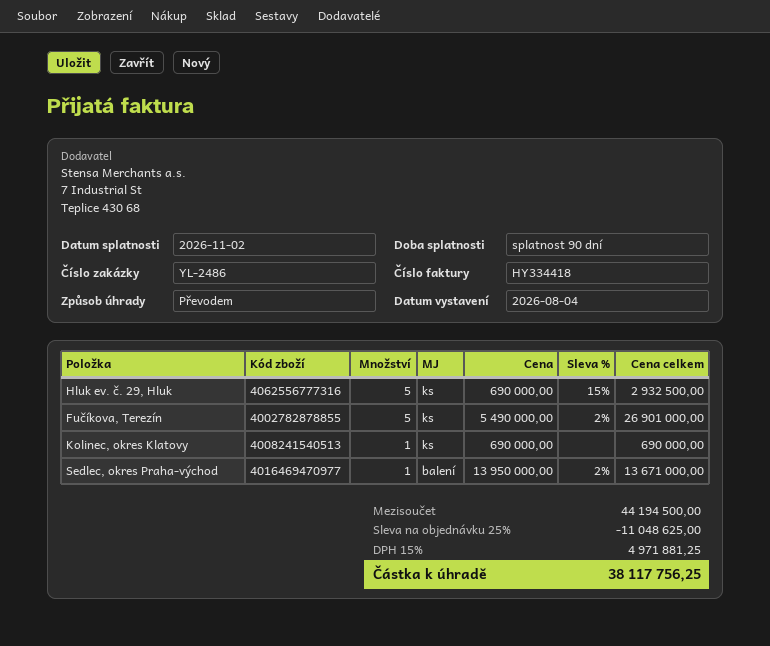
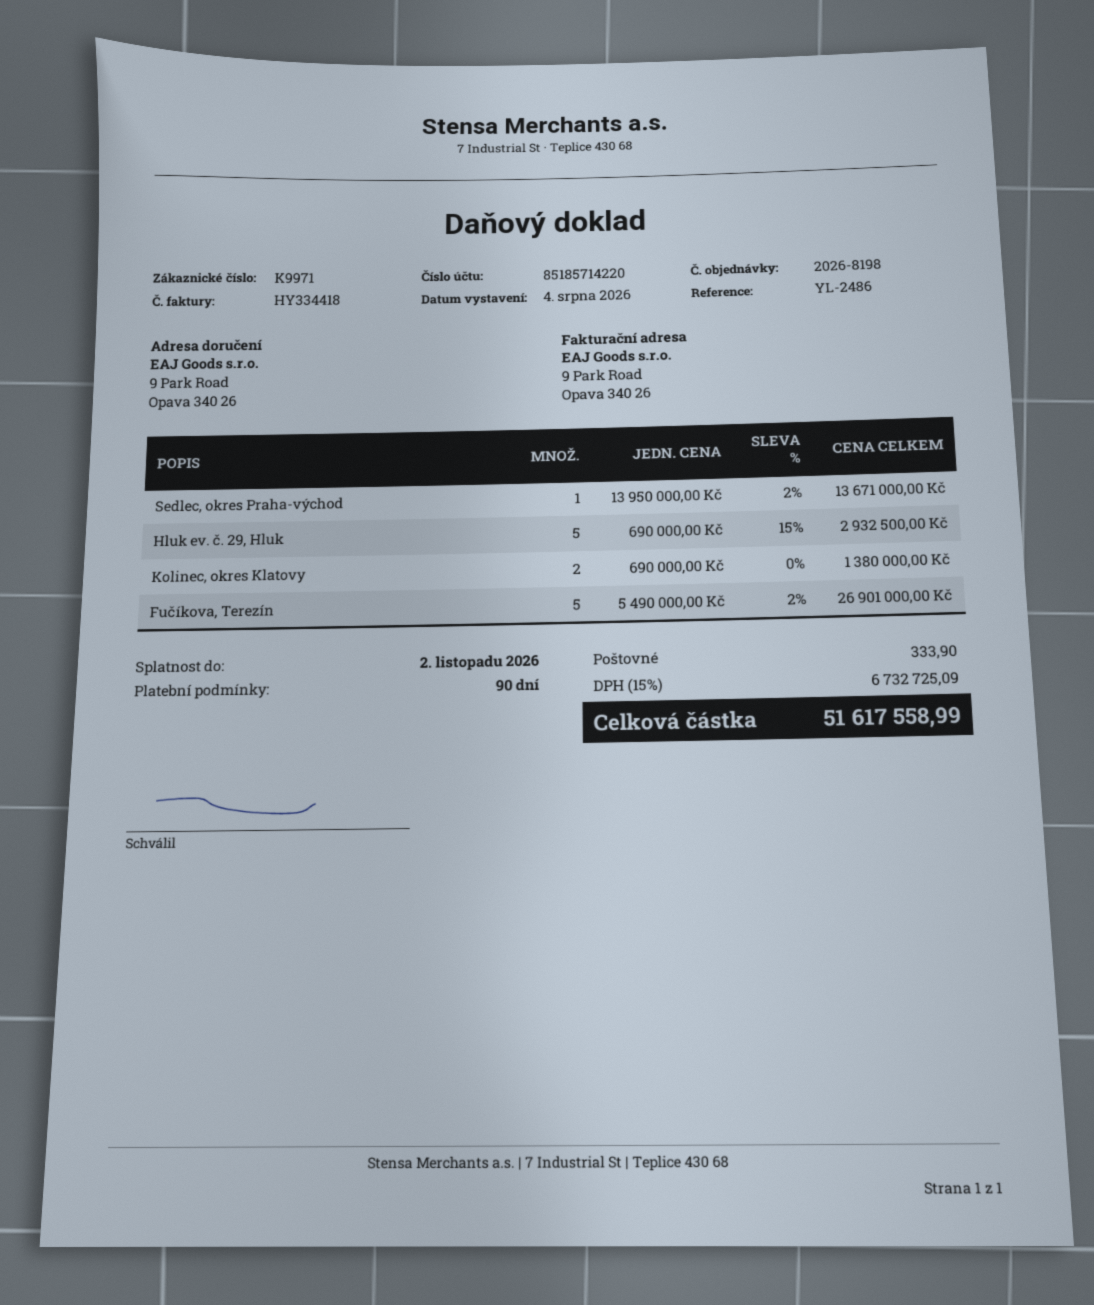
Kolinec, okres Klatovy: 1 x 690000.00 = 690000.00 -> 2 x 690000.00 = 1380000.00
discount: 25% = 11048625.00 -> none
shipping: none -> 333.90
tax: 15% = 4971881.25 -> 15% = 6732725.09
total: 38117756.25 -> 51617558.99

